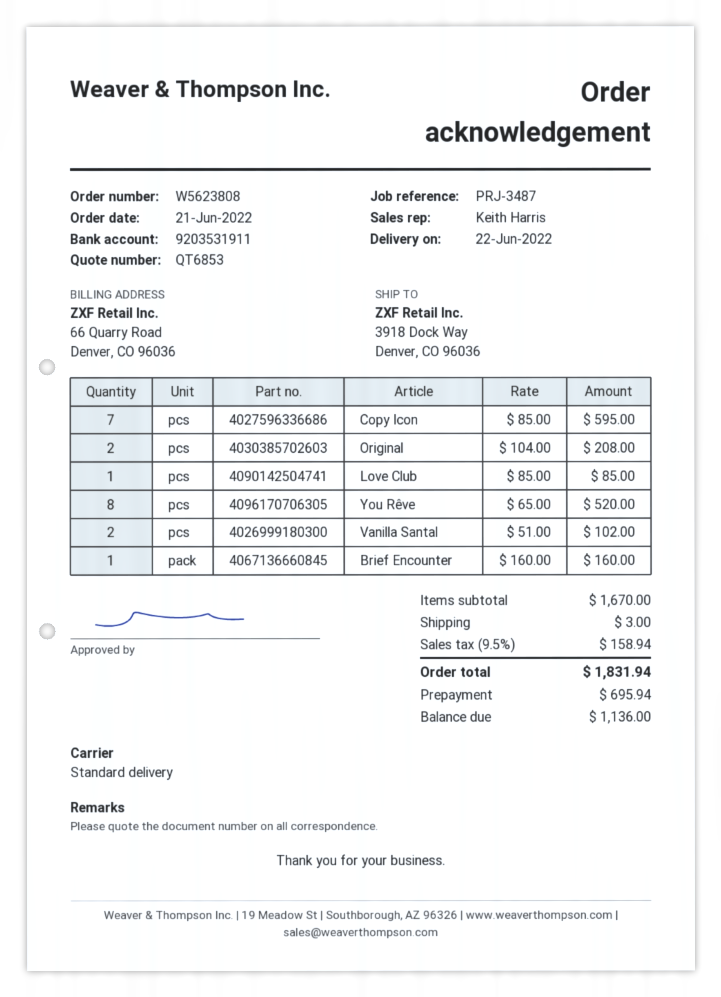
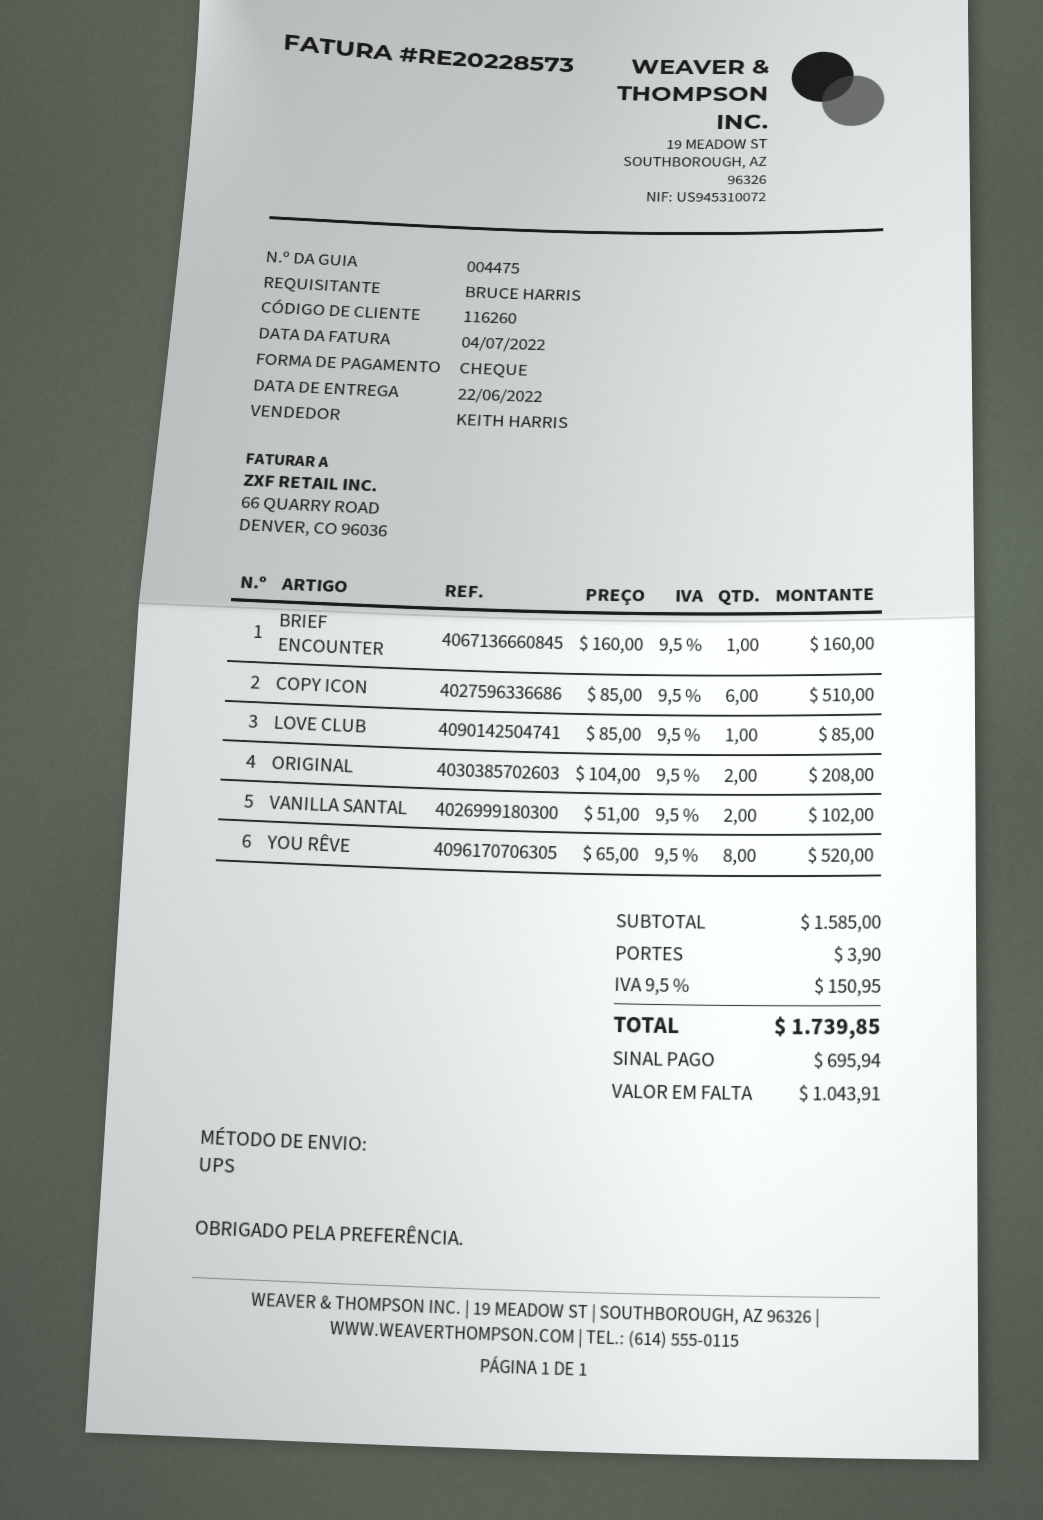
shipping method: standard -> UPS
Copy Icon: 7 x 85.00 = 595.00 -> 6 x 85.00 = 510.00
subtotal: 1670.00 -> 1585.00
shipping: 3.00 -> 3.90
tax: 9.5% = 158.94 -> 9.5% = 150.95
total: 1831.94 -> 1739.85
balance: 1136.00 -> 1043.91

